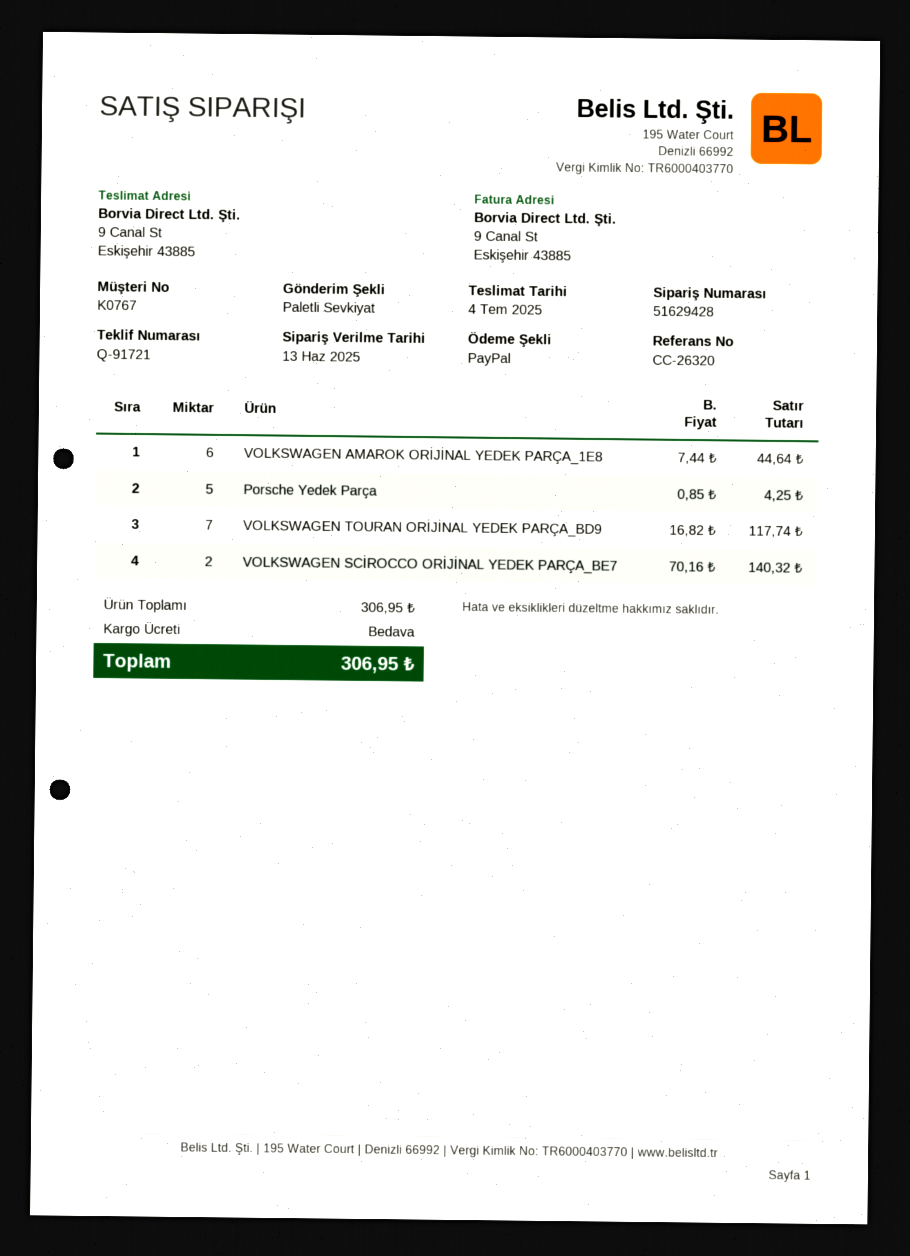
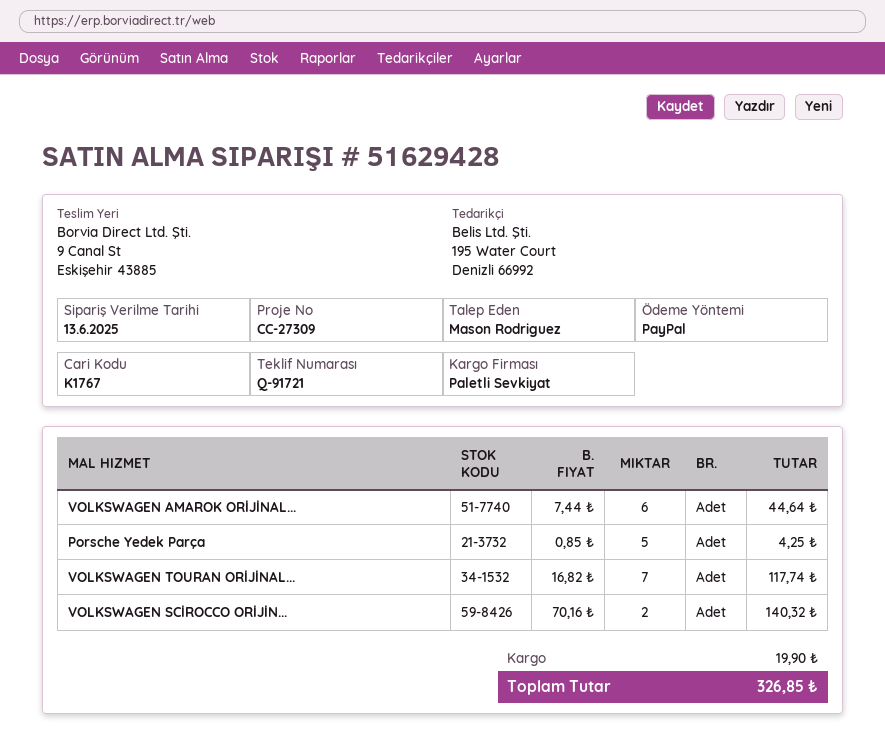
customer number: K0767 -> K1767
reference: CC-26320 -> CC-27309
shipping: 0.00 -> 19.90
total: 306.95 -> 326.85

